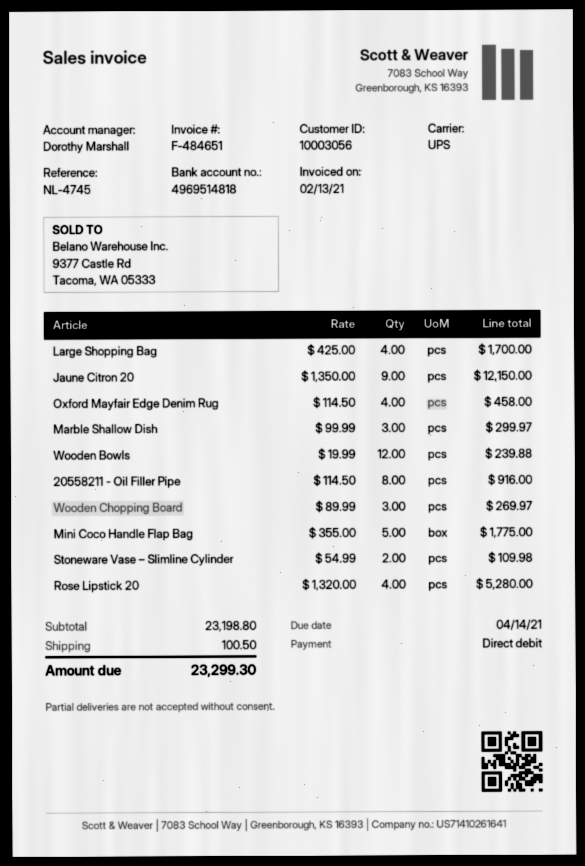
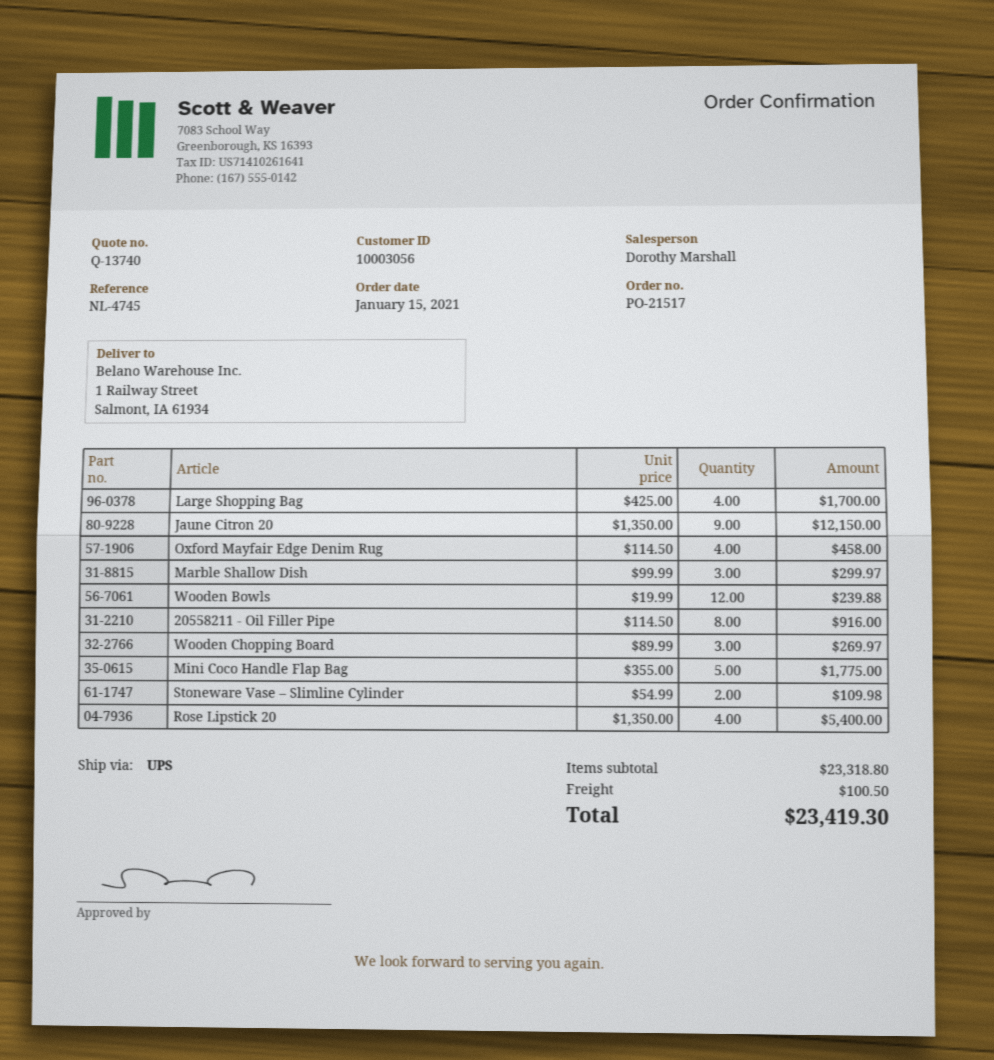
Rose Lipstick 20: 4 x 1320.00 = 5280.00 -> 4 x 1350.00 = 5400.00
subtotal: 23198.80 -> 23318.80
total: 23299.30 -> 23419.30

